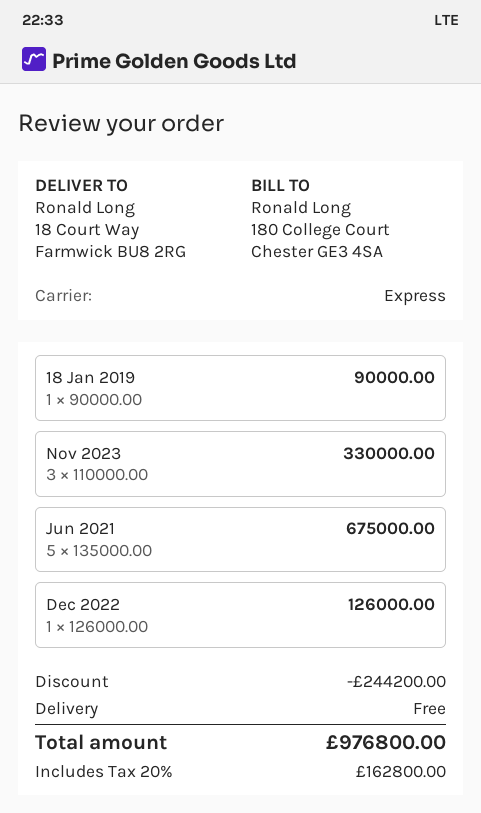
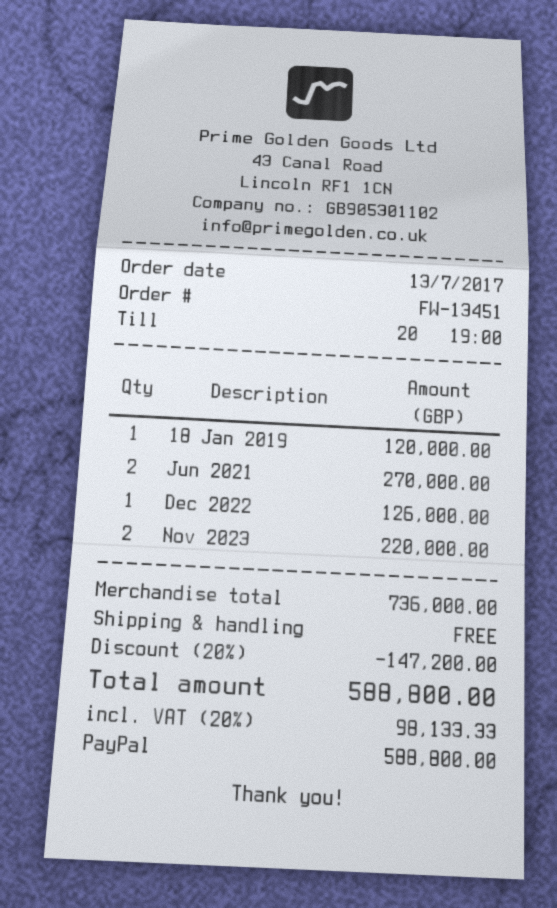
18 Jan 2019: 1 for 90000.00 -> 1 for 120000.00
Nov 2023: 3 for 330000.00 -> 2 for 220000.00
Jun 2021: 5 for 675000.00 -> 2 for 270000.00
discount: 244200.00 -> 147200.00
tax: 20% = 162800.00 -> 20% = 98133.33
total: 976800.00 -> 588800.00

